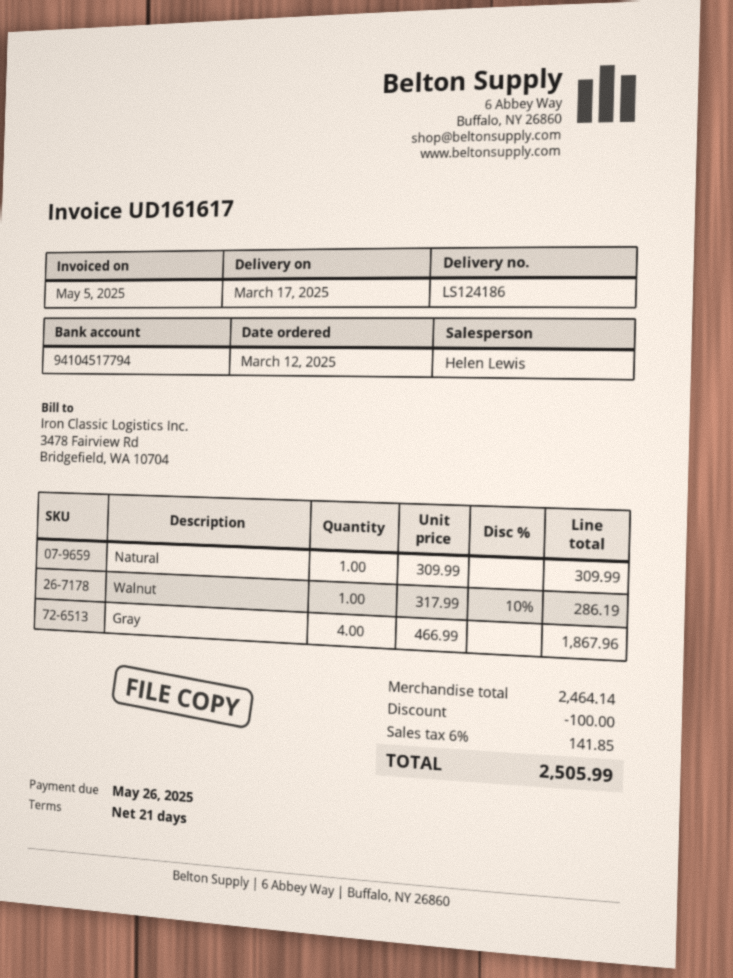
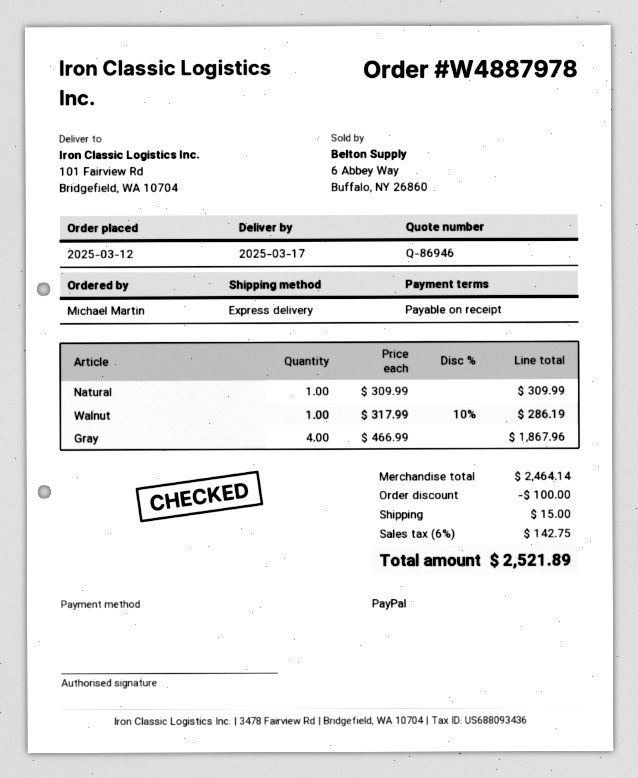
payment terms: 21 days -> on receipt
shipping: none -> 15.00
tax: 6% = 141.85 -> 6% = 142.75
total: 2505.99 -> 2521.89

